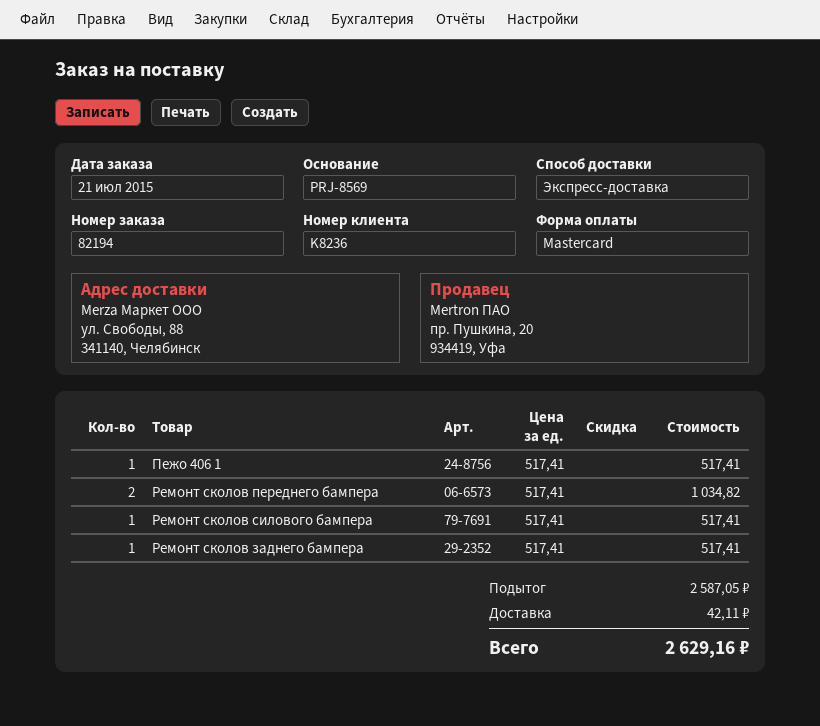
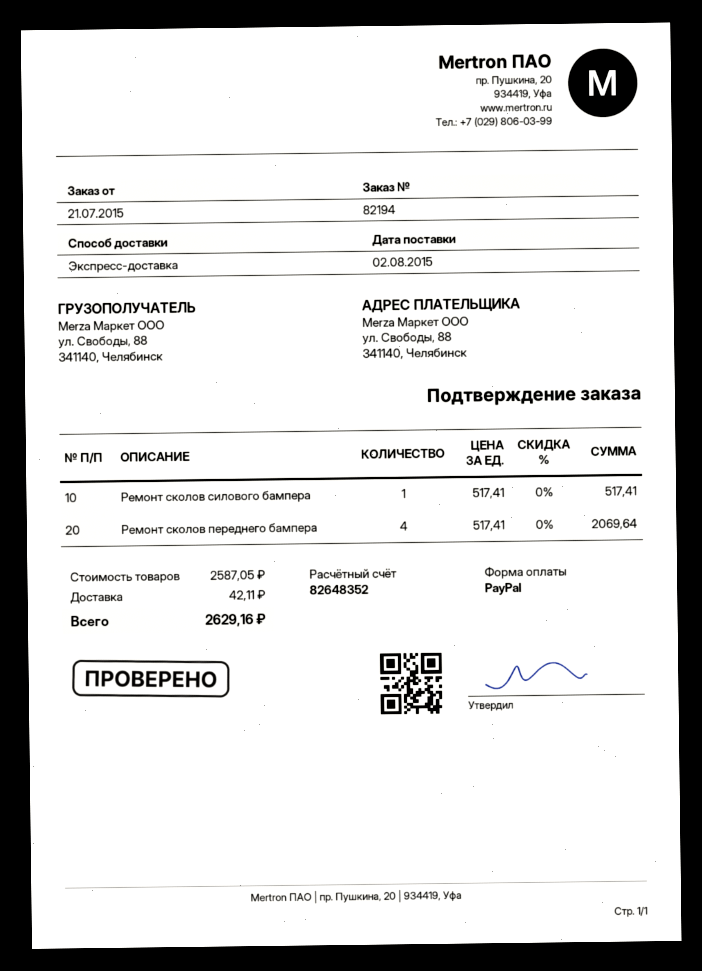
payment method: Mastercard -> PayPal
Пежо 406 1: 1 x 517.41 = 517.41 -> none
Ремонт сколов переднего бампера: 2 x 517.41 = 1034.82 -> 4 x 517.41 = 2069.64
Ремонт сколов заднего бампера: 1 x 517.41 = 517.41 -> none

